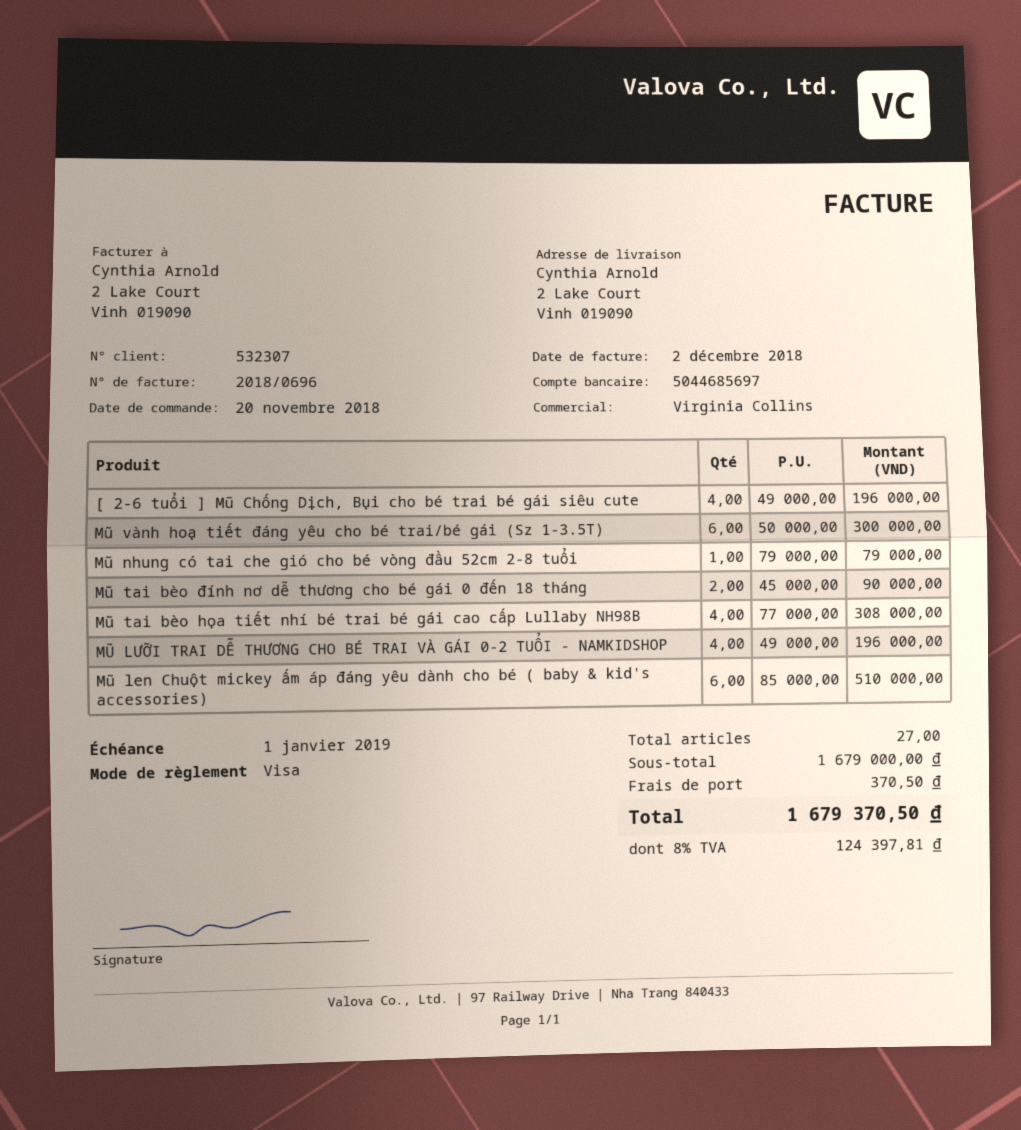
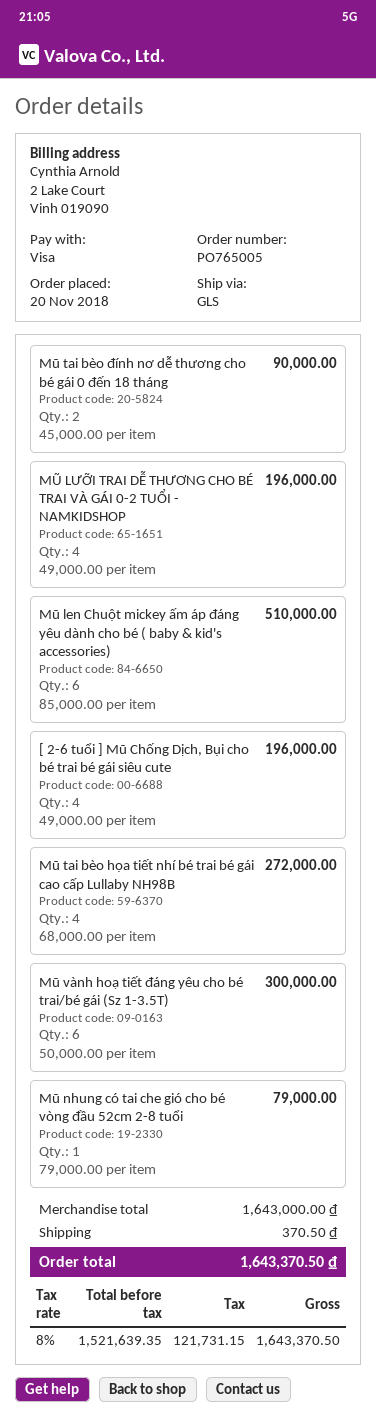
Mũ tai bèo họa tiết nhí bé trai bé gái cao cấp Lullaby NH98B: 4 x 77000.00 = 308000.00 -> 4 x 68000.00 = 272000.00
subtotal: 1679000.00 -> 1643000.00
tax: 8% = 124397.81 -> 8% = 121731.15
total: 1679370.50 -> 1643370.50

